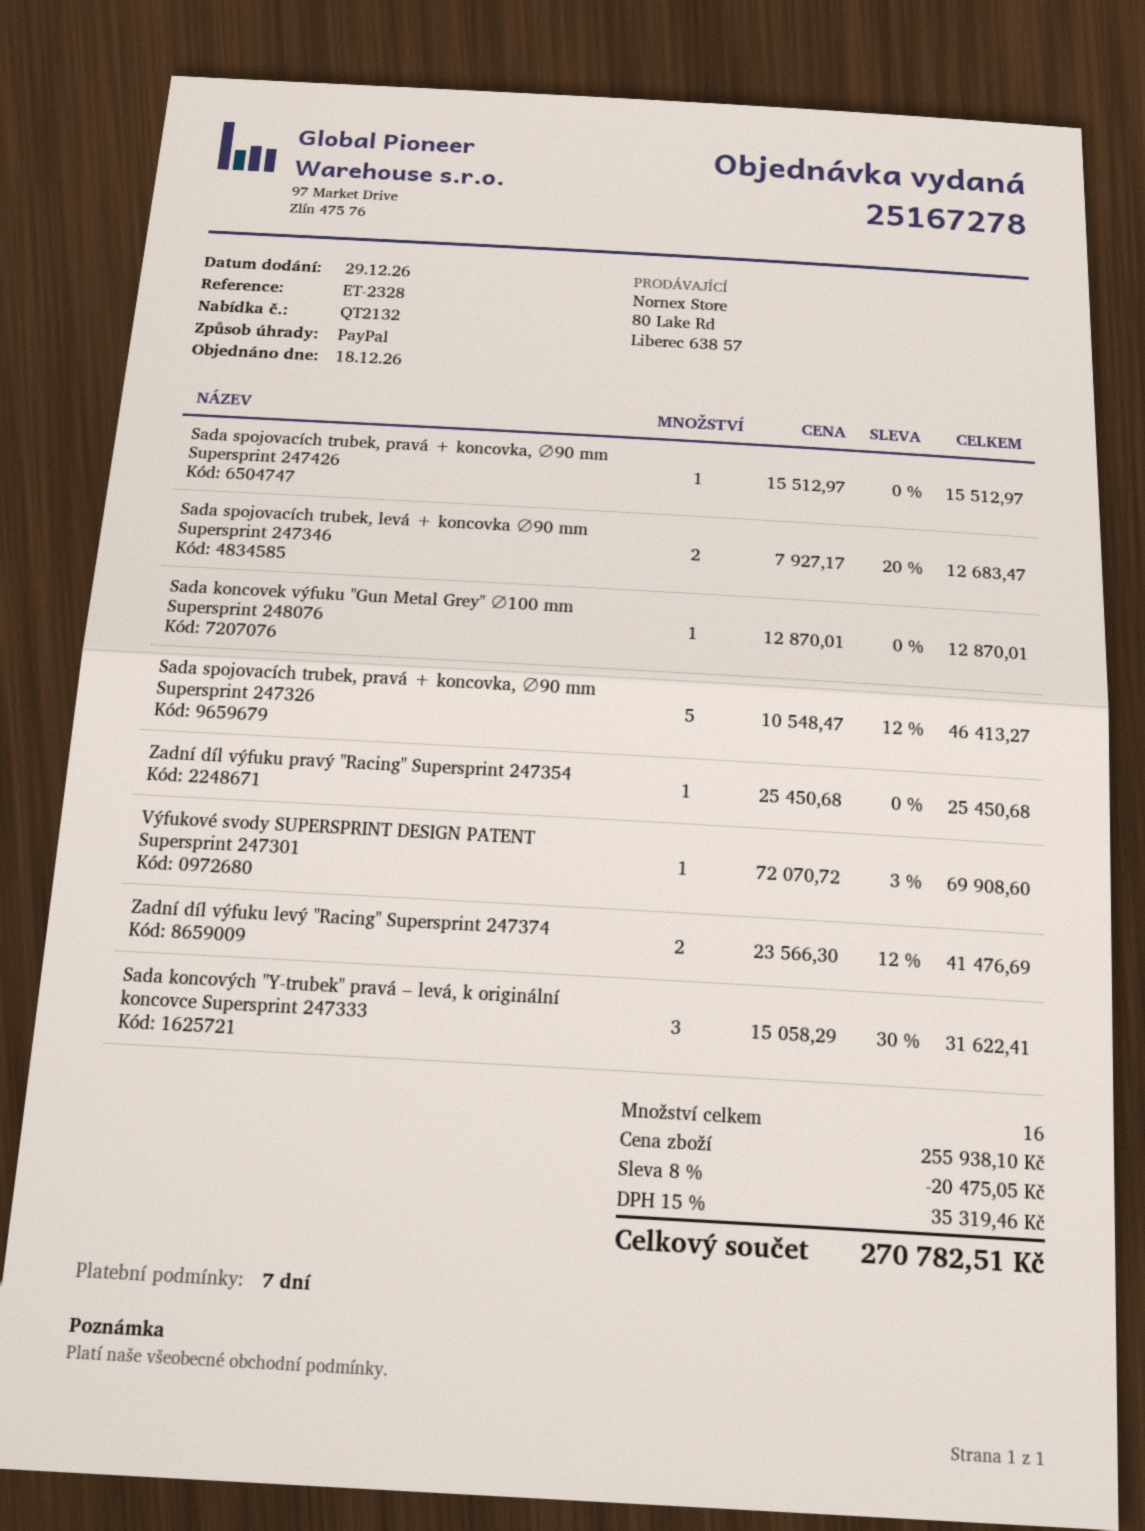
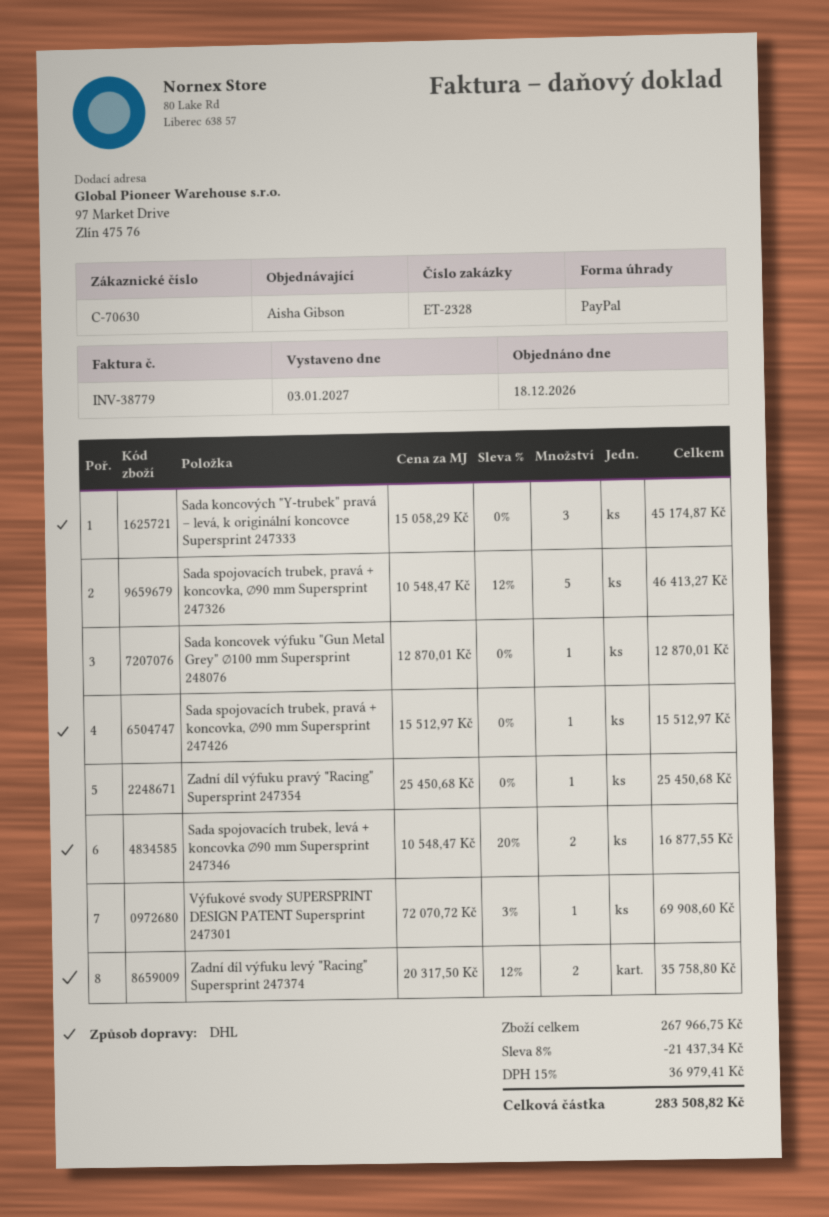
Sada spojovacích trubek, levá + koncovka ∅90 mm Supersprint 247346: 2 x 7927.17 - 20% = 12683.47 -> 2 x 10548.47 - 20% = 16877.55
Zadní díl výfuku levý "Racing" Supersprint 247374: 2 x 23566.30 - 12% = 41476.69 -> 2 x 20317.50 - 12% = 35758.80
Sada koncových "Y-trubek" pravá – levá, k originální koncovce Supersprint 247333: 3 x 15058.29 - 30% = 31622.41 -> 3 x 15058.29 = 45174.87
subtotal: 255938.10 -> 267966.75
discount: 8% = 20475.05 -> 8% = 21437.34
tax: 15% = 35319.46 -> 15% = 36979.41
total: 270782.51 -> 283508.82

